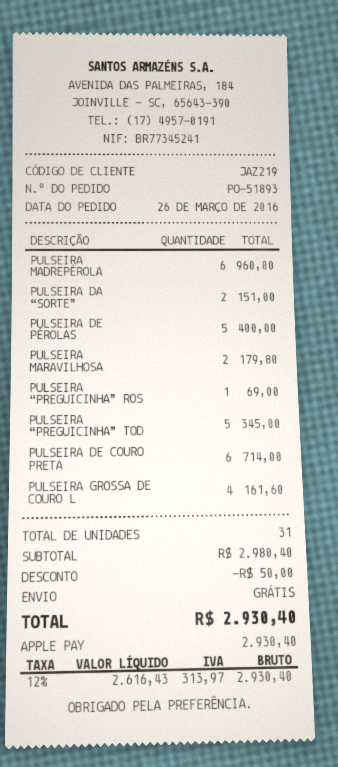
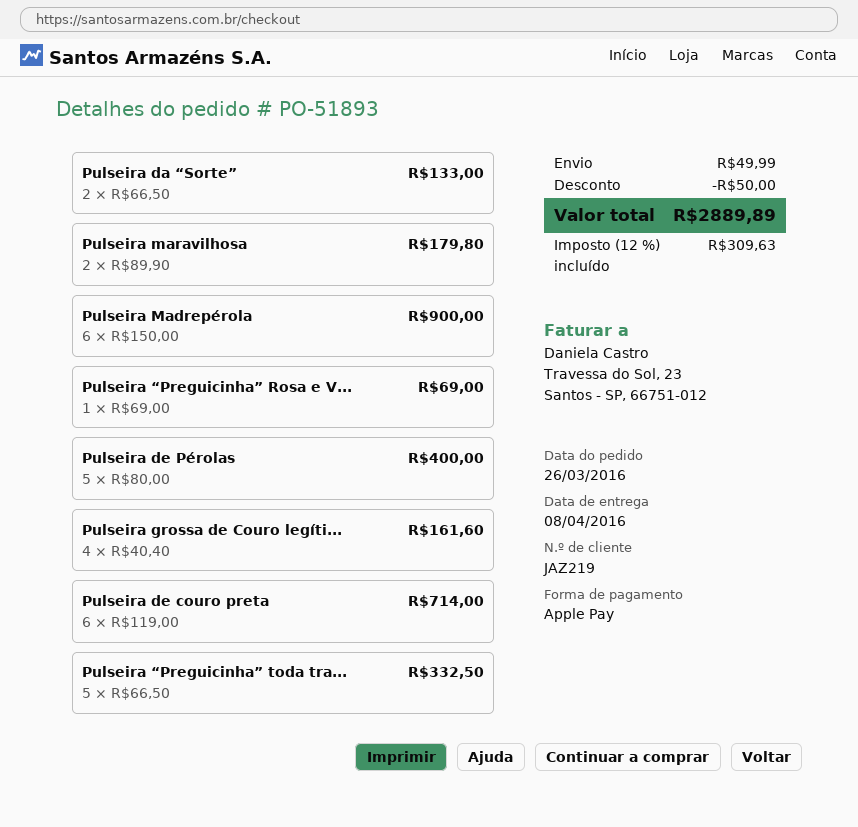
PULSEIRA MADREPÉROLA: 6 for 960.00 -> 6 for 900.00
PULSEIRA DA “SORTE”: 2 for 151.00 -> 2 for 133.00
PULSEIRA “PREGUICINHA” TOD: 5 for 345.00 -> 5 for 332.50
shipping: 0.00 -> 49.99
tax: 12% = 313.97 -> 12% = 309.63
total: 2930.40 -> 2889.89

